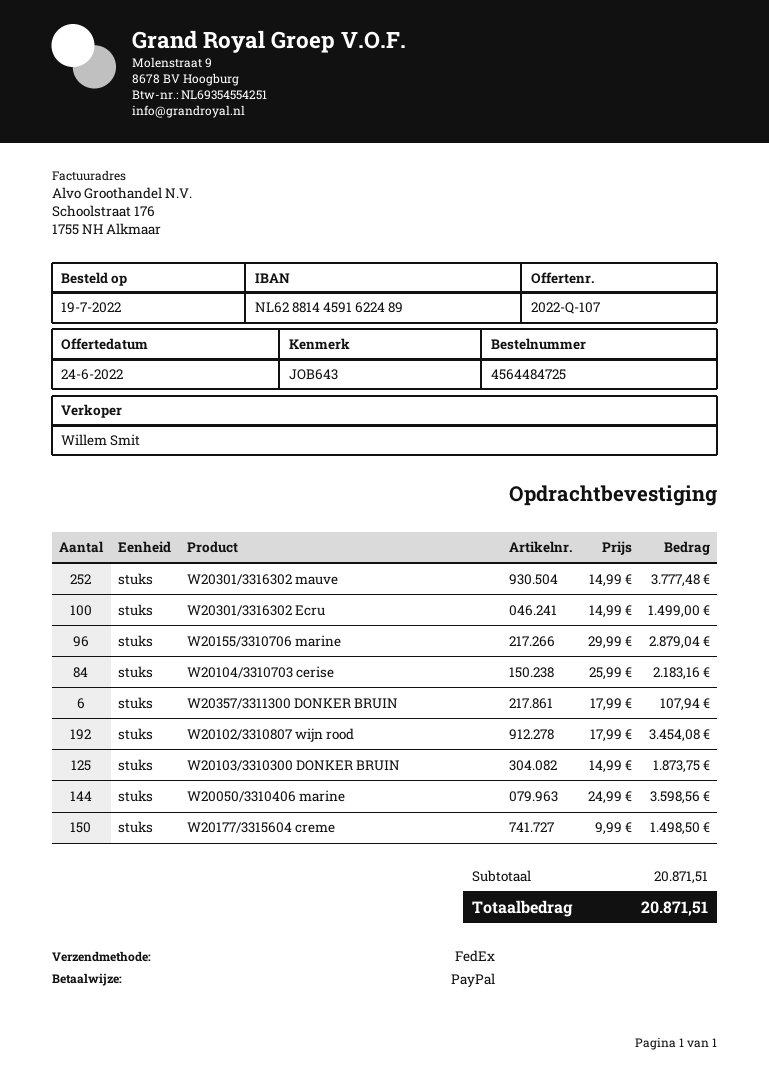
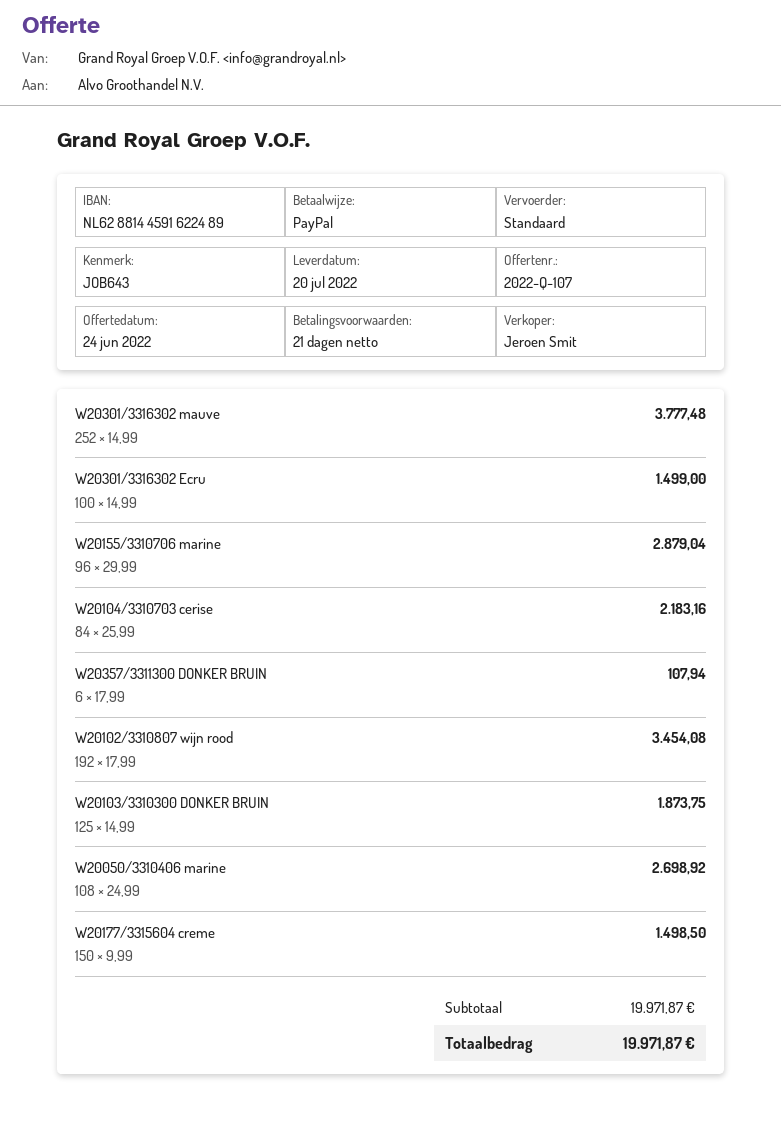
sales rep: Willem Smit -> Jeroen Smit
shipping method: FedEx -> standard
W20050/3310406 marine: 144 x 24.99 = 3598.56 -> 108 x 24.99 = 2698.92
subtotal: 20871.51 -> 19971.87
total: 20871.51 -> 19971.87

